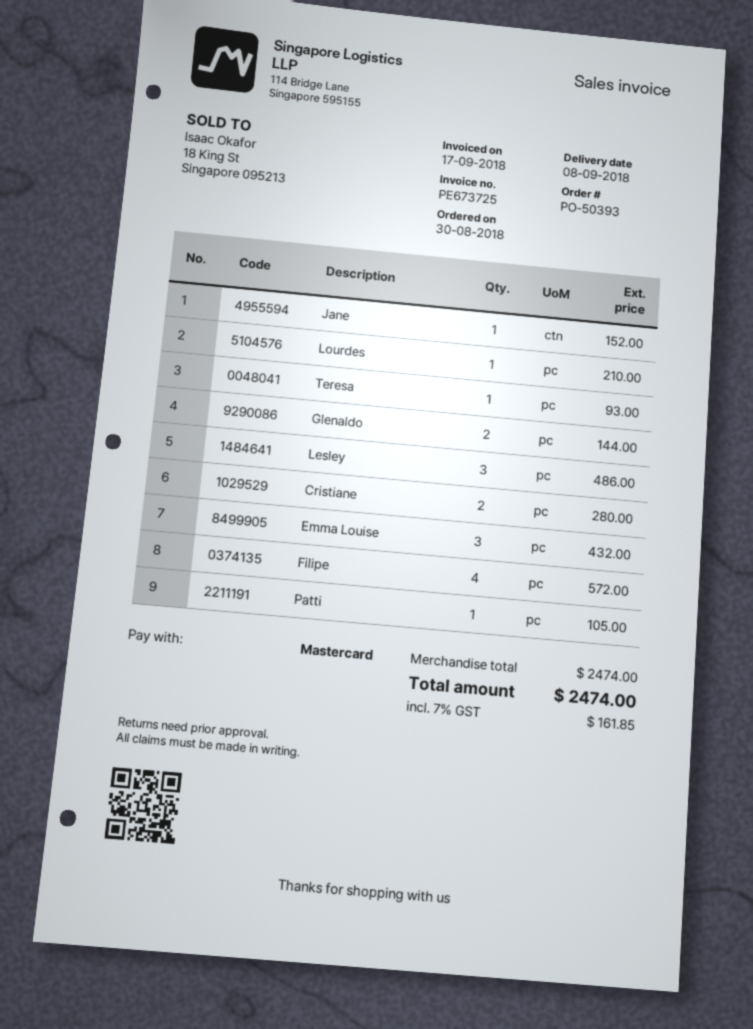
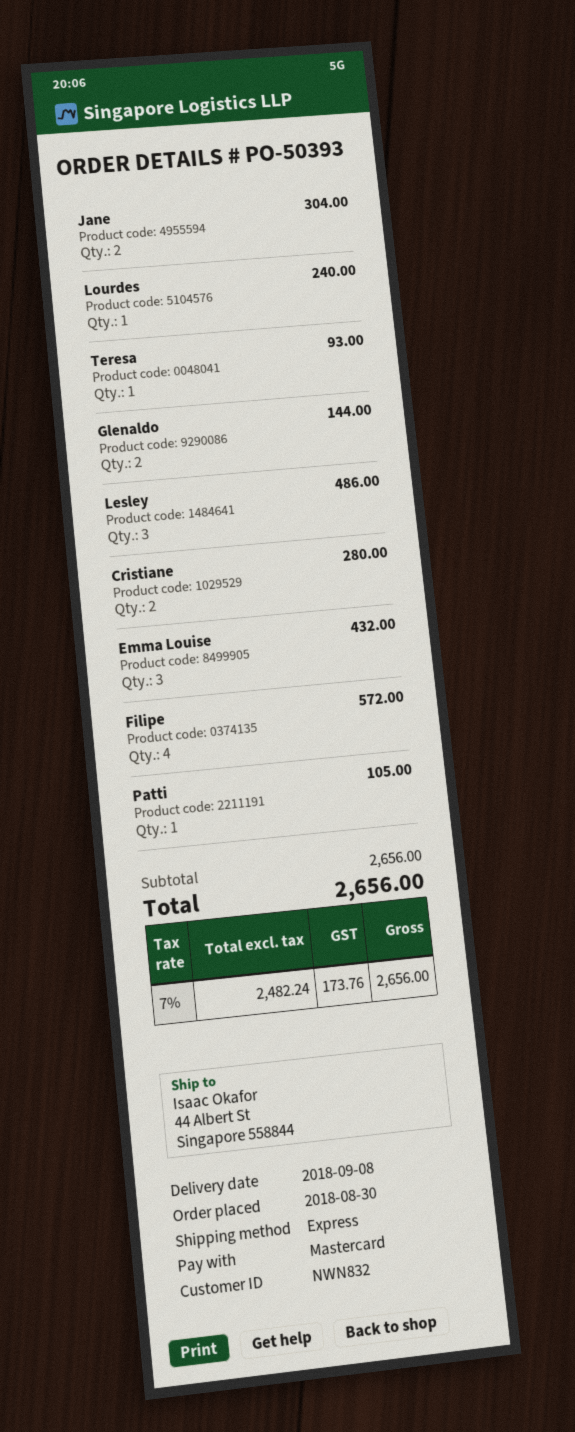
Jane: 1 for 152.00 -> 2 for 304.00
Lourdes: 1 for 210.00 -> 1 for 240.00
subtotal: 2474.00 -> 2656.00
tax: 7% = 161.85 -> 7% = 173.76
total: 2474.00 -> 2656.00

